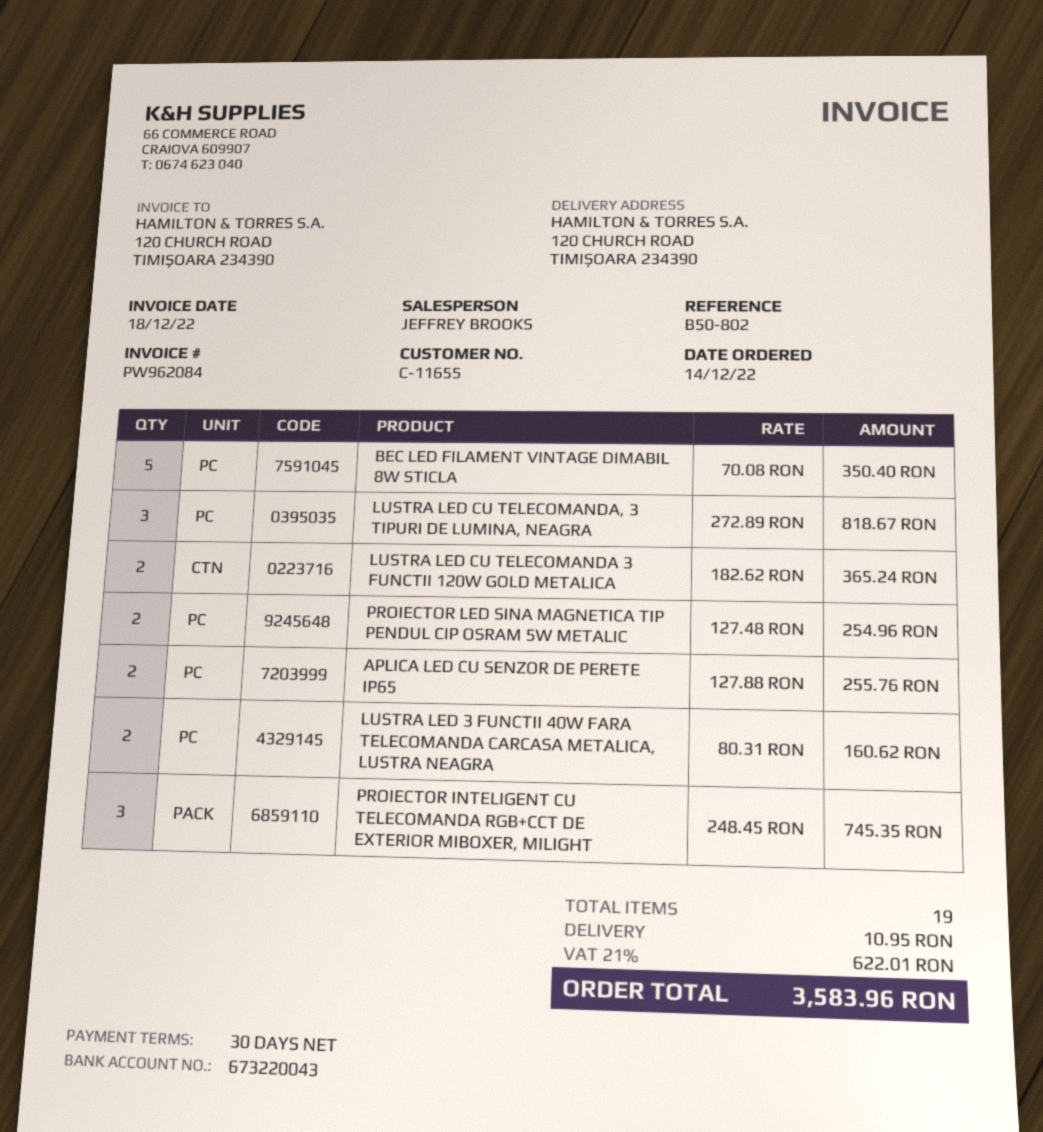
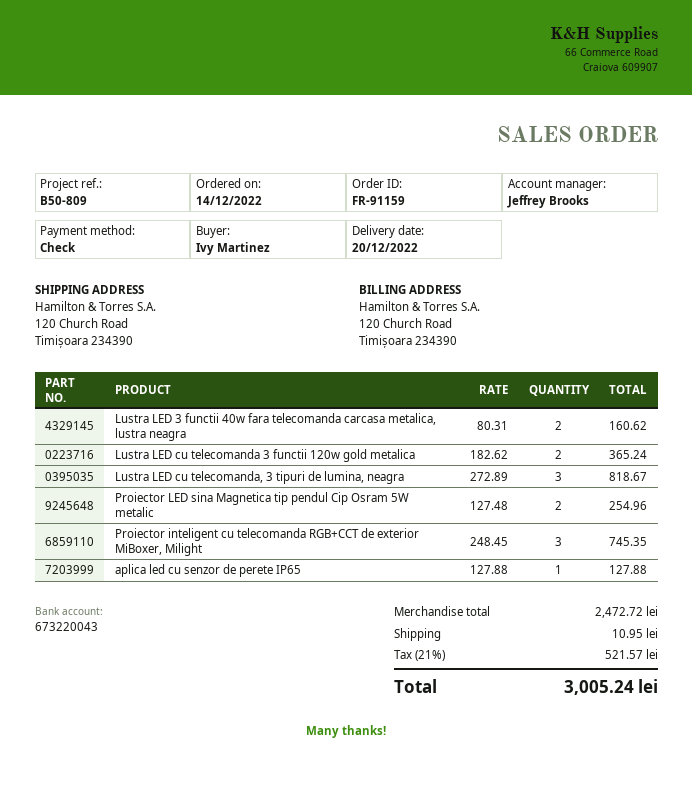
reference: B50-802 -> B50-809
BEC LED FILAMENT VINTAGE DIMABIL 8W STICLA: 5 x 70.08 = 350.40 -> none
APLICA LED CU SENZOR DE PERETE IP65: 2 x 127.88 = 255.76 -> 1 x 127.88 = 127.88
tax: 21% = 622.01 -> 21% = 521.57
total: 3583.96 -> 3005.24

